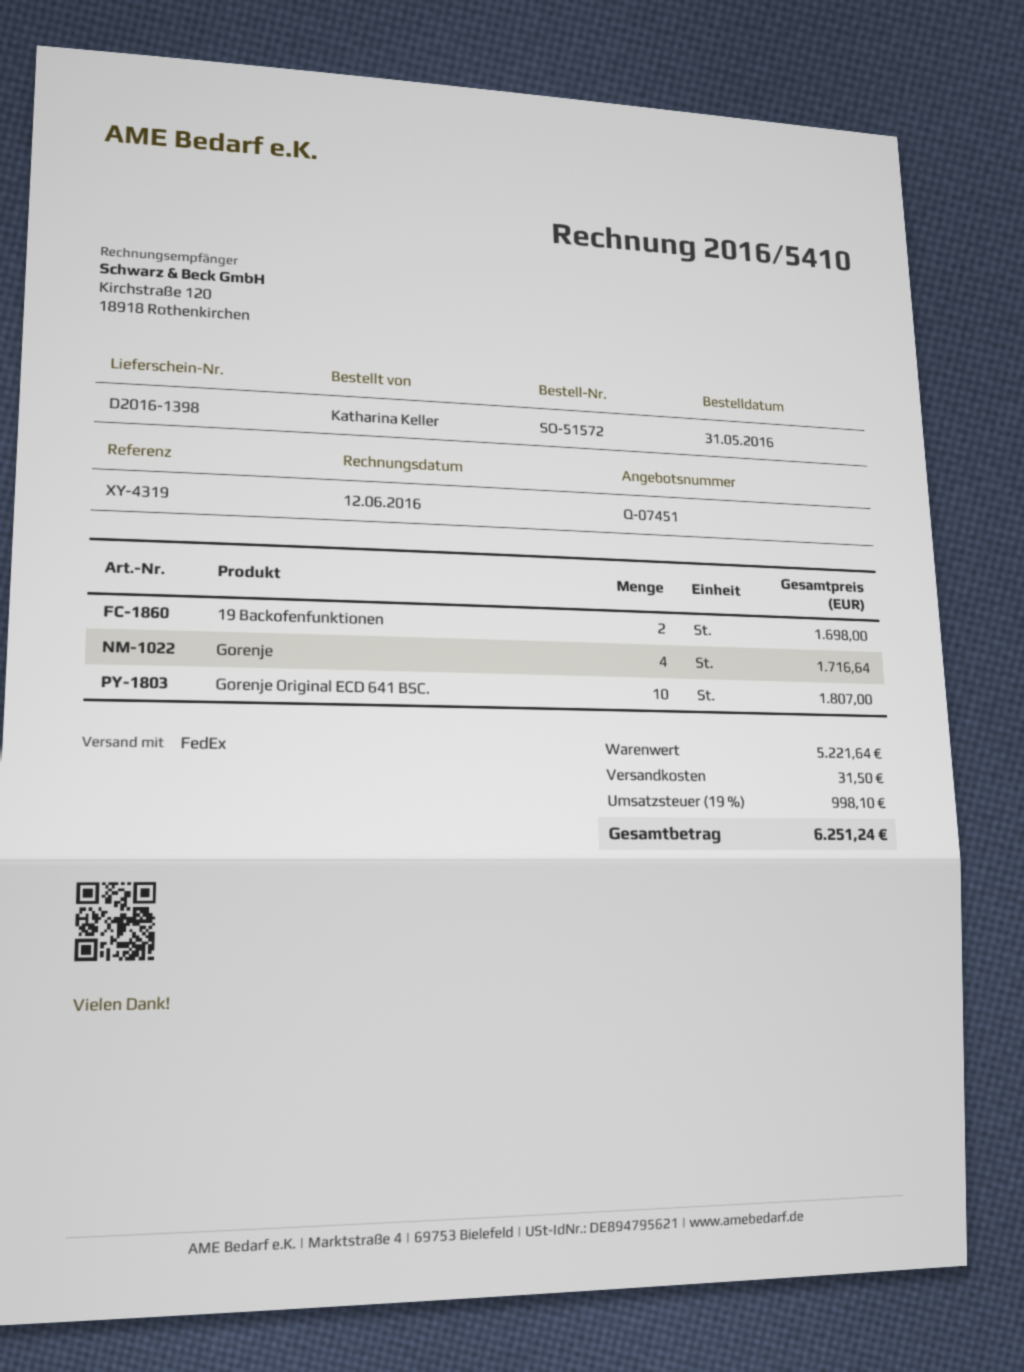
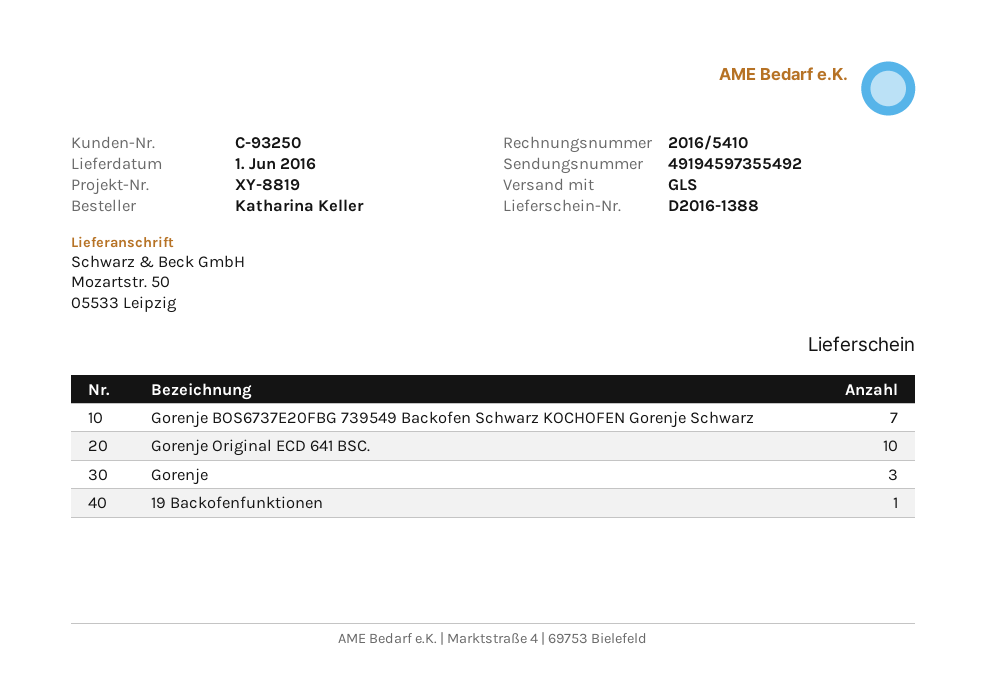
delivery note number: D2016-1398 -> D2016-1388
reference: XY-4319 -> XY-8819
shipping method: FedEx -> GLS
19 Backofenfunktionen: 2 -> 1
Gorenje: 4 -> 3
Gorenje BOS6737E20FBG 739549 Backofen Schwarz KOCHOFEN Gorenje Schwarz: none -> 7

